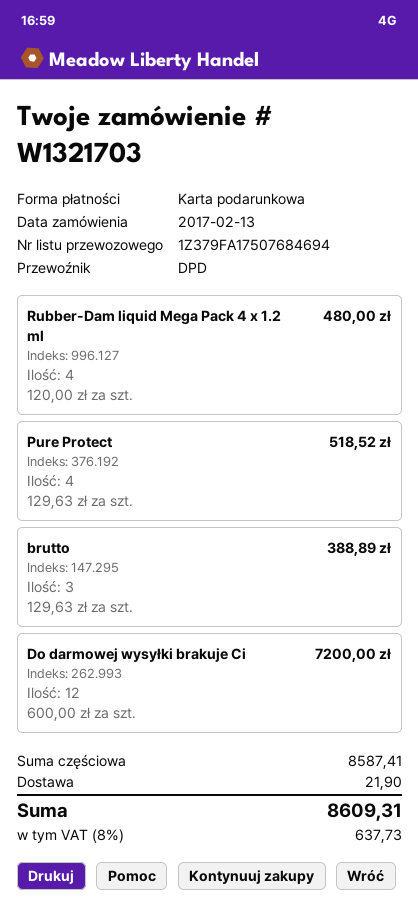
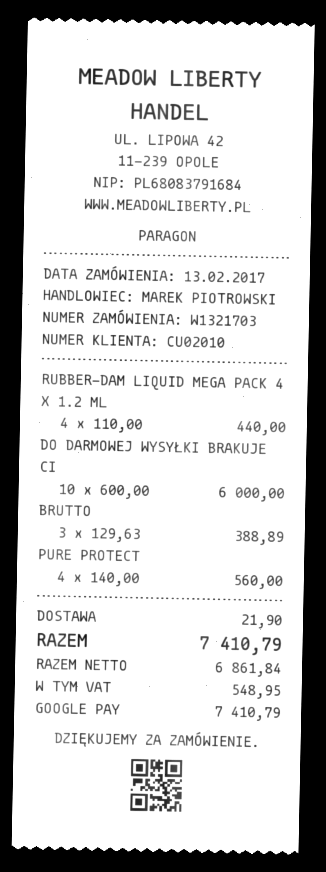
payment method: gift card -> Google Pay
Rubber-Dam liquid Mega Pack 4 x 1.2 ml: 4 x 120.00 = 480.00 -> 4 x 110.00 = 440.00
Pure Protect: 4 x 129.63 = 518.52 -> 4 x 140.00 = 560.00
Do darmowej wysyłki brakuje Ci: 12 x 600.00 = 7200.00 -> 10 x 600.00 = 6000.00
tax: 637.73 -> 548.95
total: 8609.31 -> 7410.79

